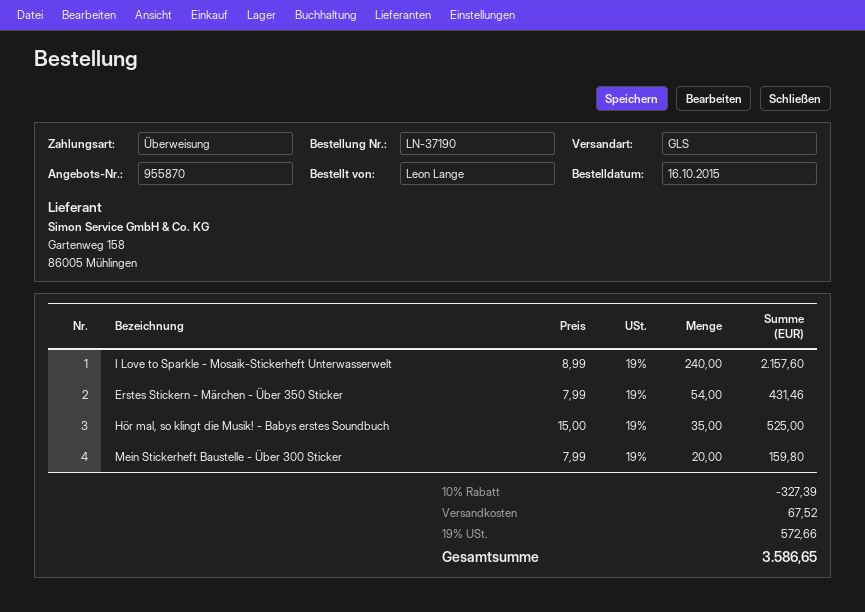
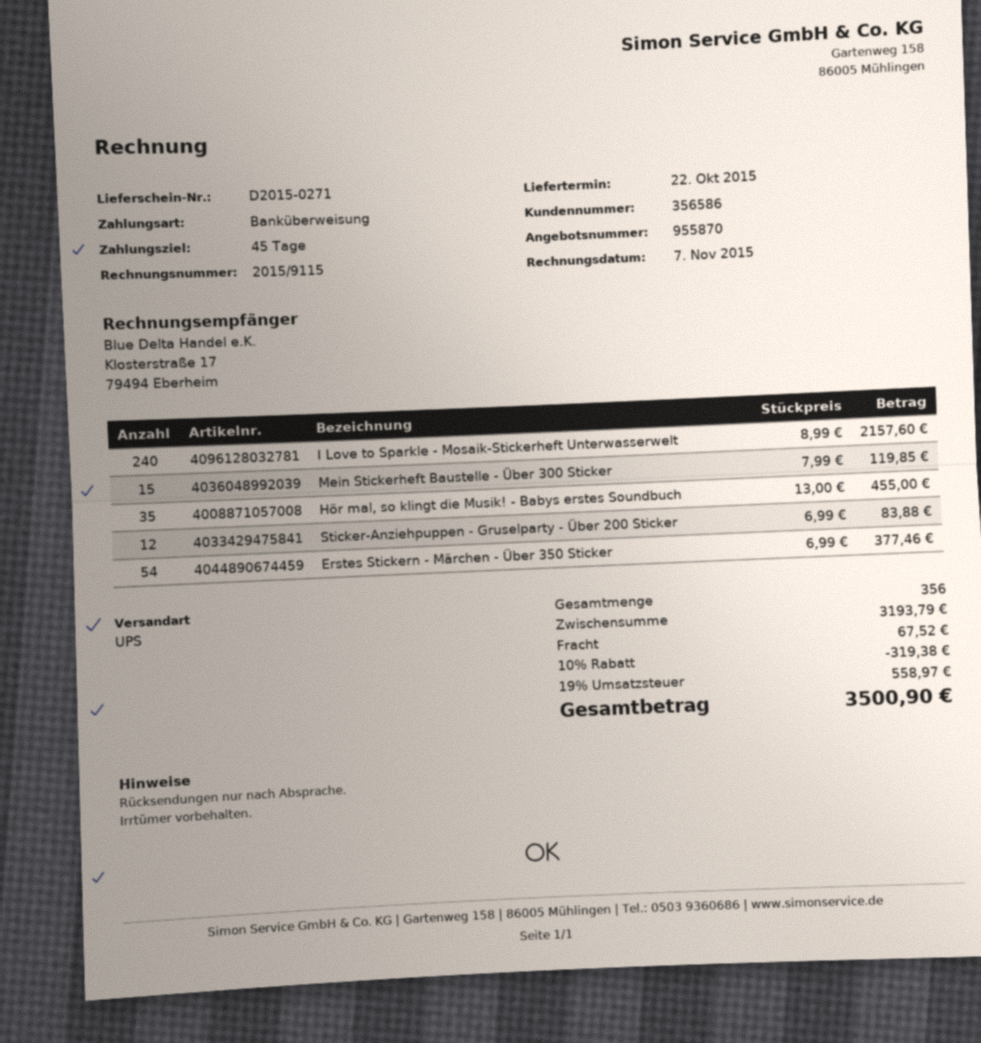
shipping method: GLS -> UPS
Erstes Stickern - Märchen - Über 350 Sticker: 54 x 7.99 = 431.46 -> 54 x 6.99 = 377.46
Hör mal, so klingt die Musik! - Babys erstes Soundbuch: 35 x 15.00 = 525.00 -> 35 x 13.00 = 455.00
Mein Stickerheft Baustelle - Über 300 Sticker: 20 x 7.99 = 159.80 -> 15 x 7.99 = 119.85
Sticker-Anziehpuppen - Gruselparty - Über 200 Sticker: none -> 12 x 6.99 = 83.88
discount: 10% = 327.39 -> 10% = 319.38
tax: 19% = 572.66 -> 19% = 558.97
total: 3586.65 -> 3500.90

